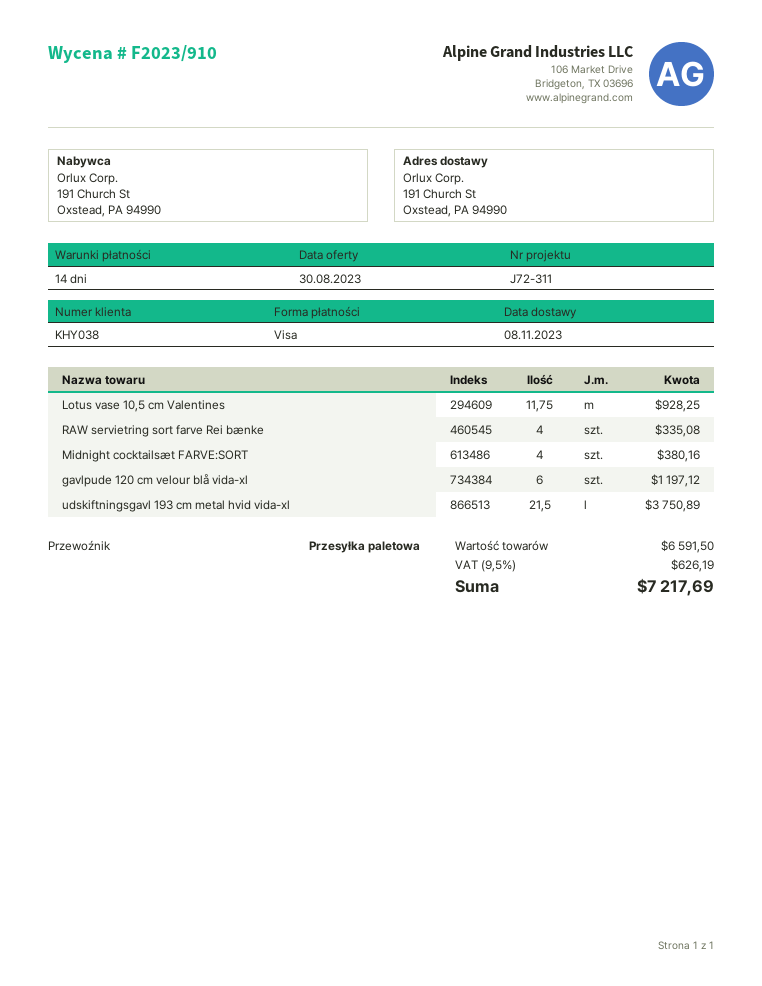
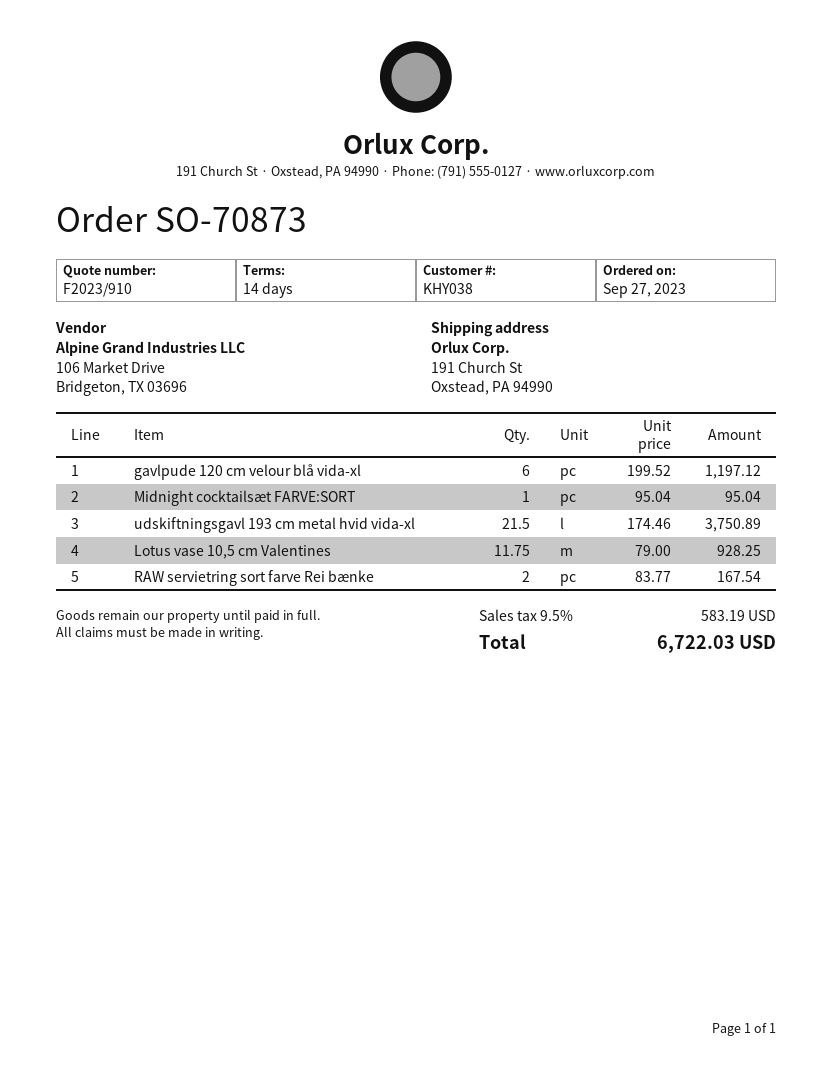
RAW servietring sort farve Rei bænke: 4 for 335.08 -> 2 for 167.54
Midnight cocktailsæt FARVE:SORT: 4 for 380.16 -> 1 for 95.04
tax: 9.5% = 626.19 -> 9.5% = 583.19
total: 7217.69 -> 6722.03

